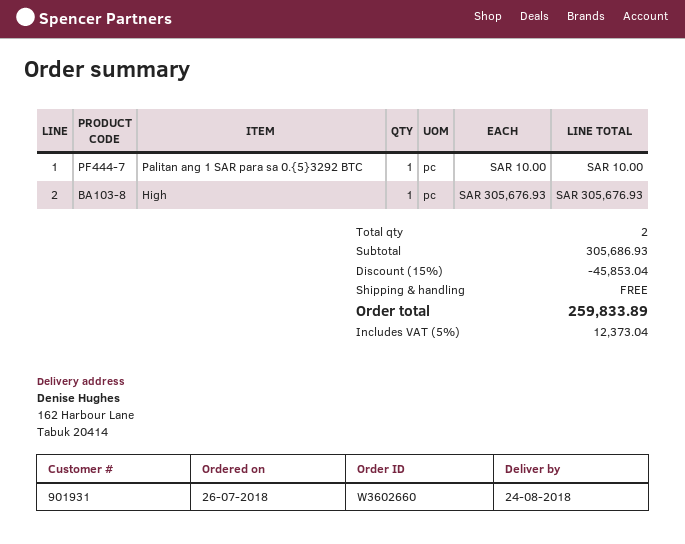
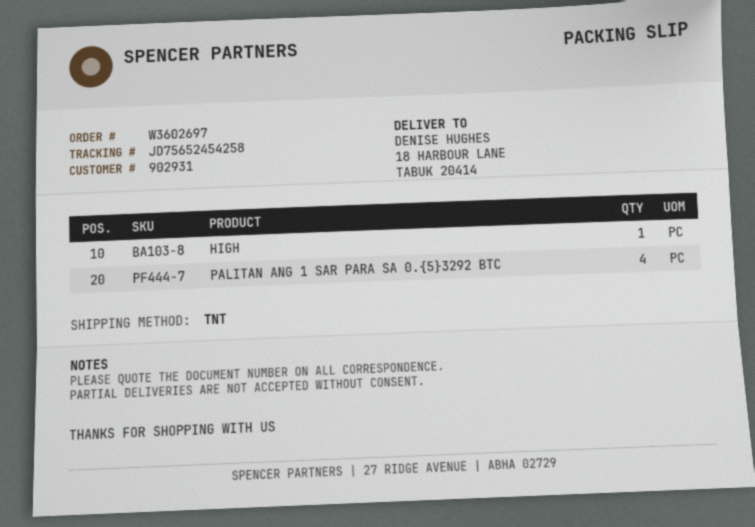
order number: W3602660 -> W3602697
customer number: 901931 -> 902931
ship to: 162 Harbour Lane, Tabuk 20414 -> 18 HARBOUR LANE, TABUK 20414
Palitan ang 1 SAR para sa 0.{5}3292 BTC: 1 -> 4

